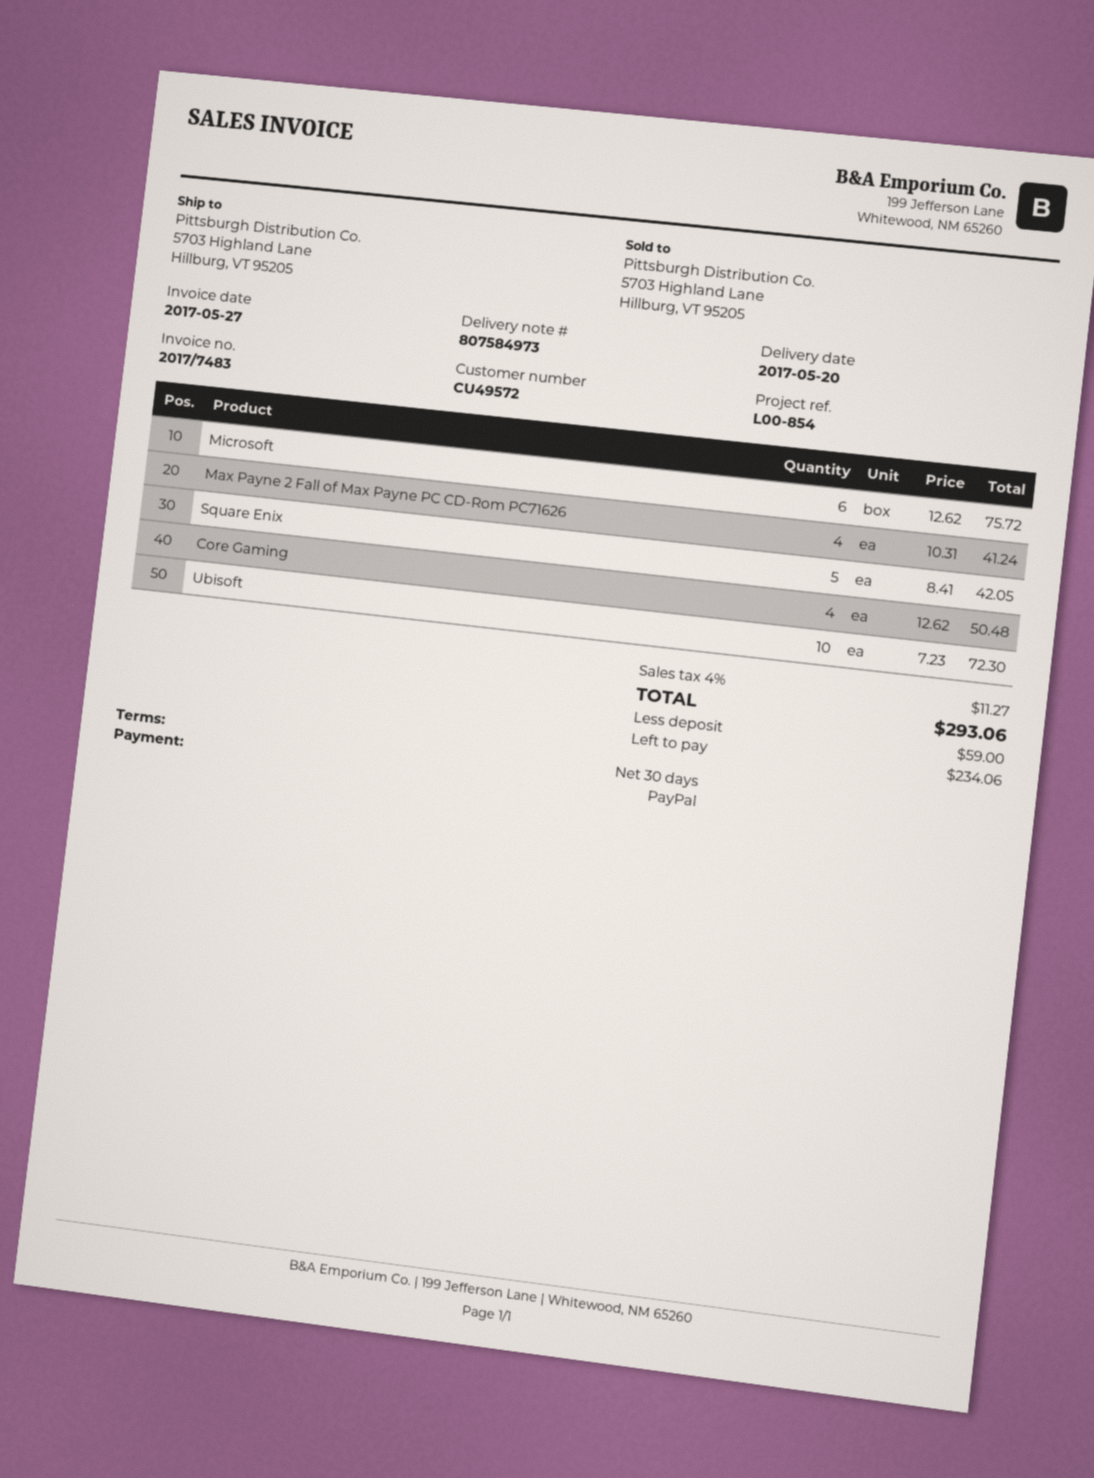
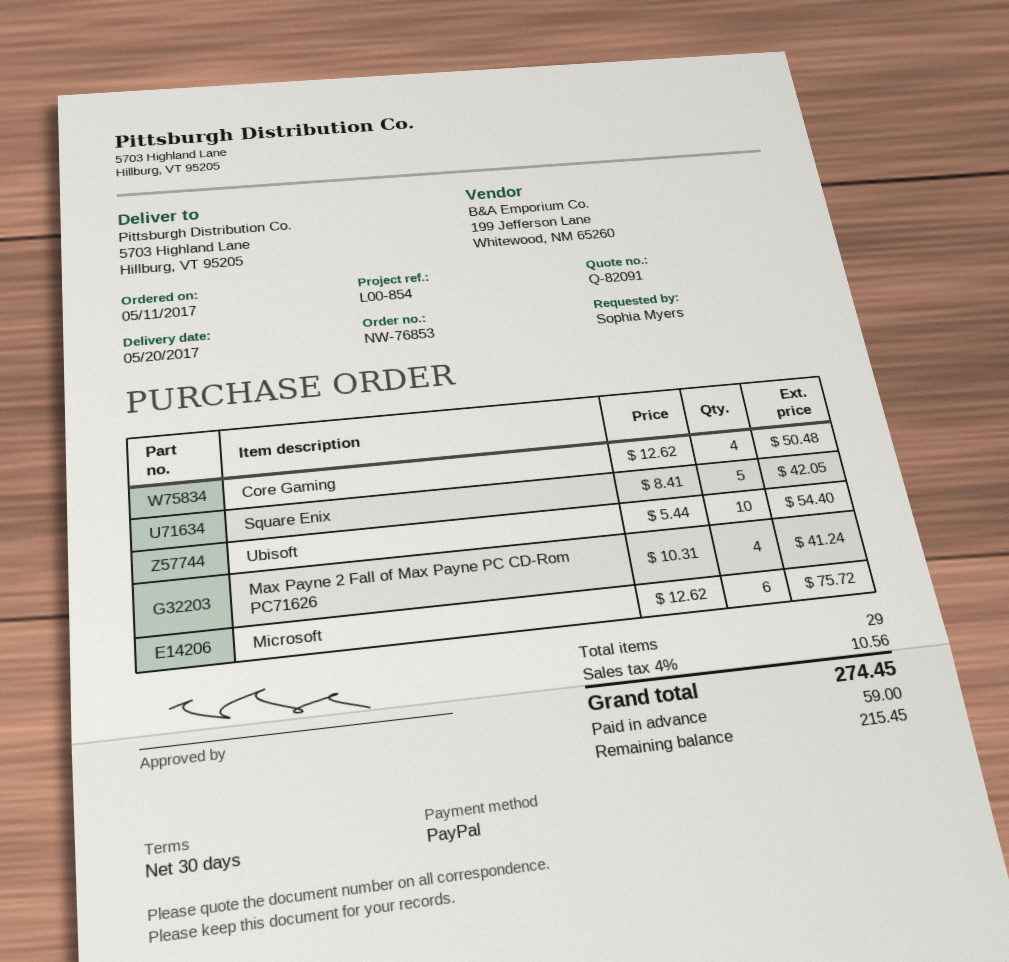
Ubisoft: 10 x 7.23 = 72.30 -> 10 x 5.44 = 54.40
tax: 4% = 11.27 -> 4% = 10.56
total: 293.06 -> 274.45
balance: 234.06 -> 215.45

